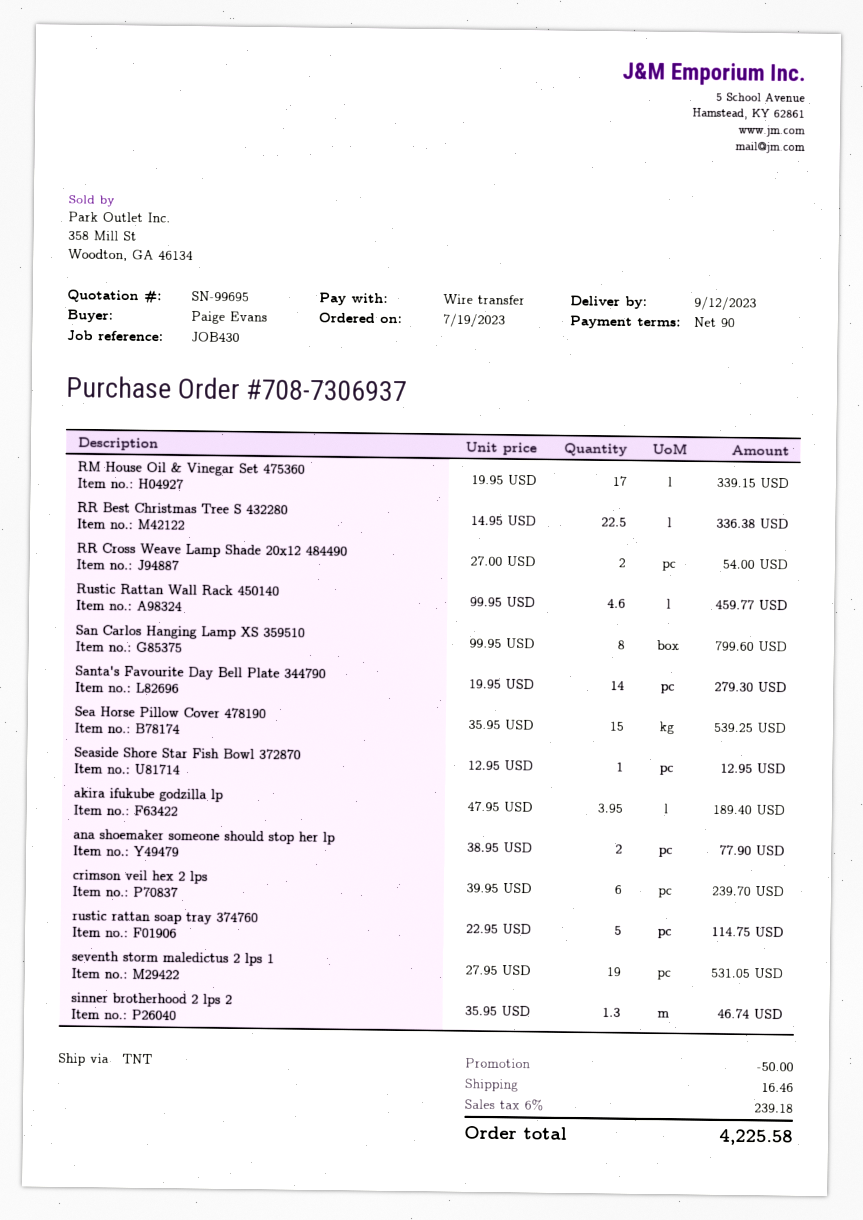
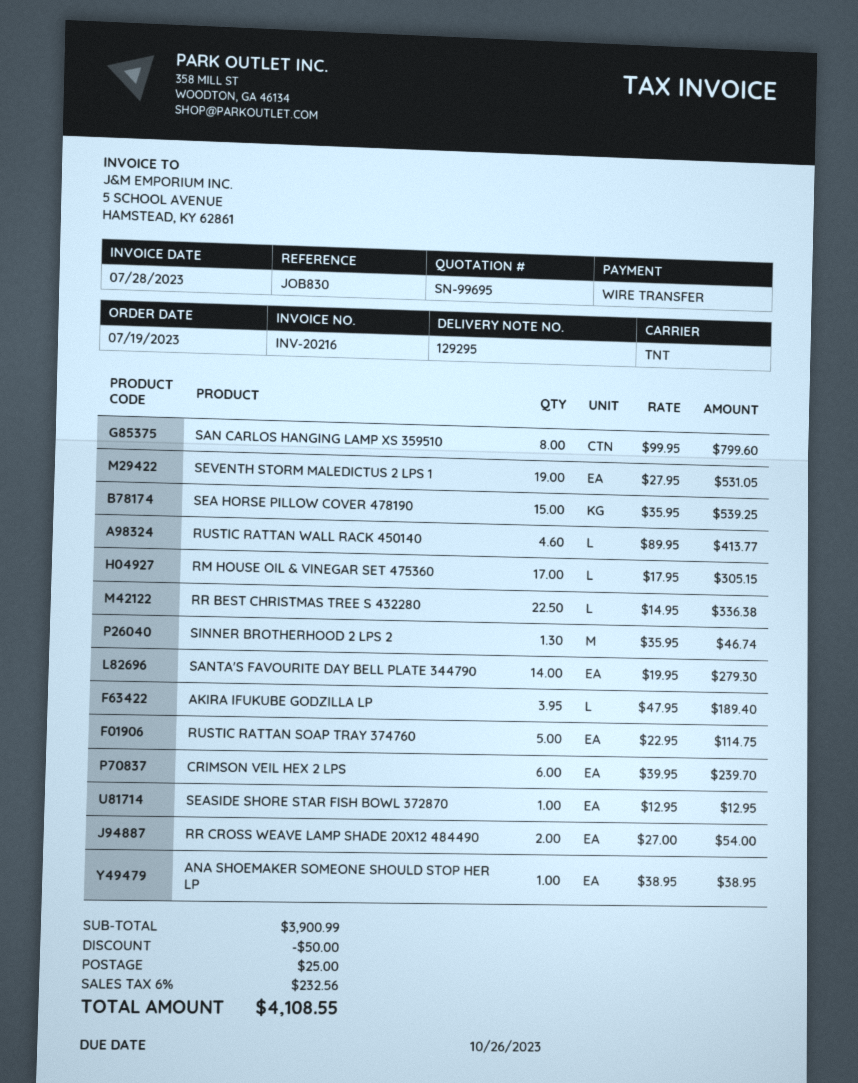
reference: JOB430 -> JOB830
RM House Oil & Vinegar Set 475360: 17 x 19.95 = 339.15 -> 17 x 17.95 = 305.15
Rustic Rattan Wall Rack 450140: 4.6 x 99.95 = 459.77 -> 4.6 x 89.95 = 413.77
ana shoemaker someone should stop her lp: 2 x 38.95 = 77.90 -> 1 x 38.95 = 38.95
shipping: 16.46 -> 25.00
tax: 6% = 239.18 -> 6% = 232.56
total: 4225.58 -> 4108.55

